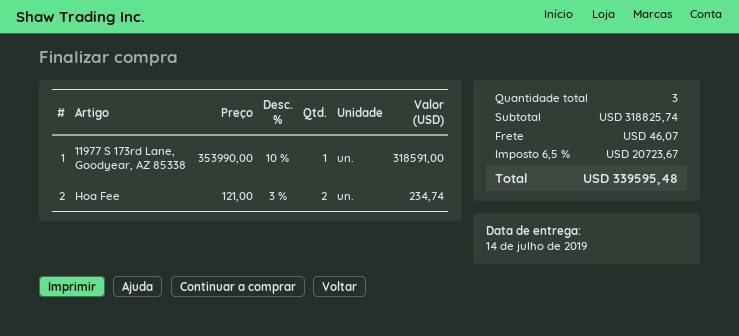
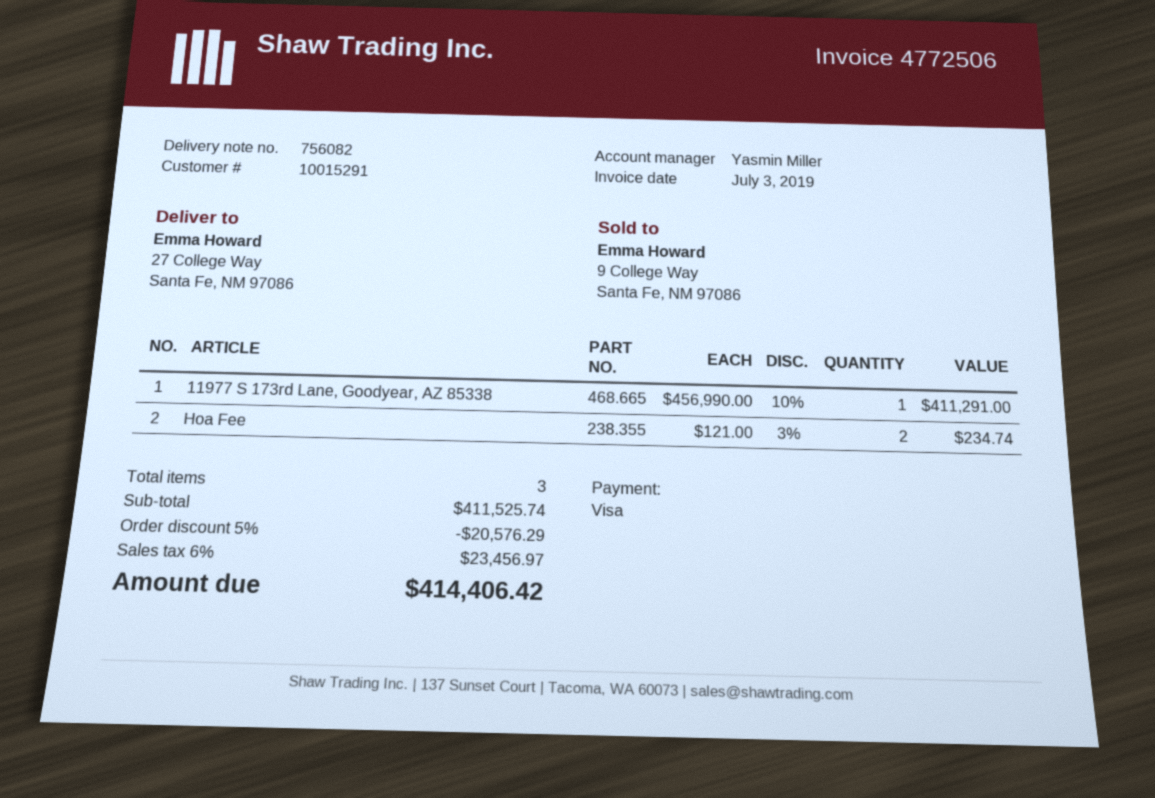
11977 S 173rd Lane, Goodyear, AZ 85338: 1 x 353990.00 - 10% = 318591.00 -> 1 x 456990.00 - 10% = 411291.00
subtotal: 318825.74 -> 411525.74
discount: none -> 5% = 20576.29
shipping: 46.07 -> none
tax: 6.5% = 20723.67 -> 6% = 23456.97
total: 339595.48 -> 414406.42

